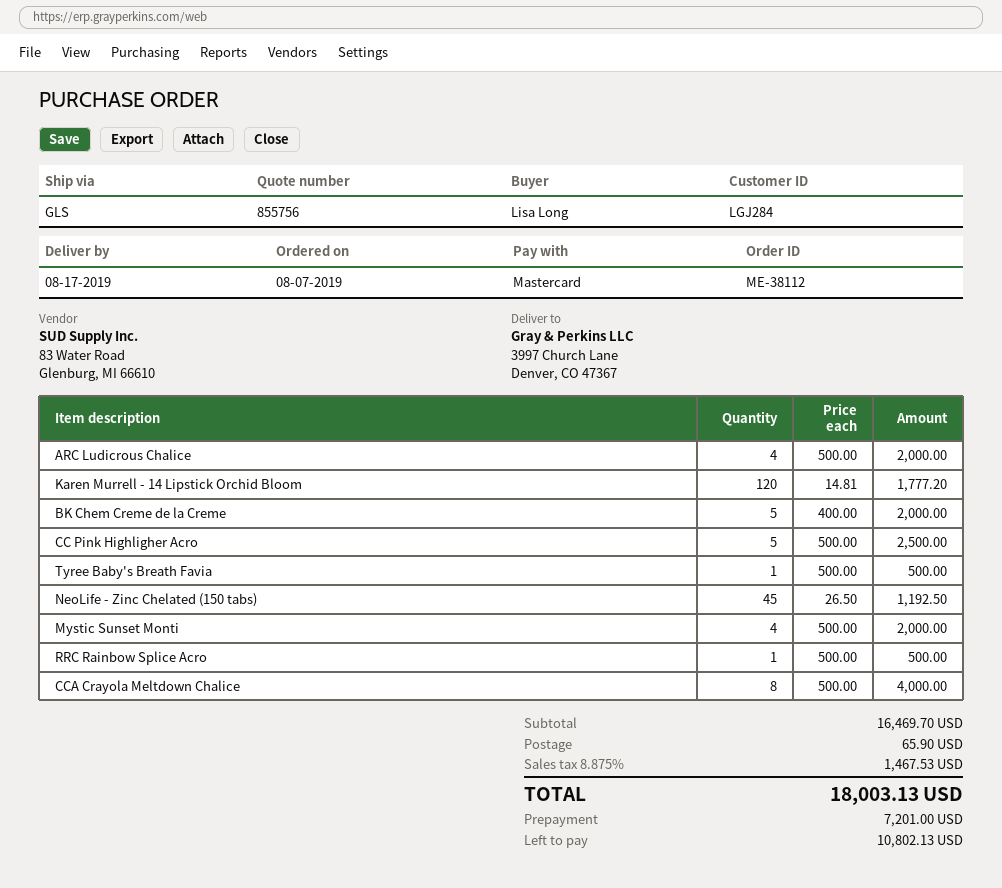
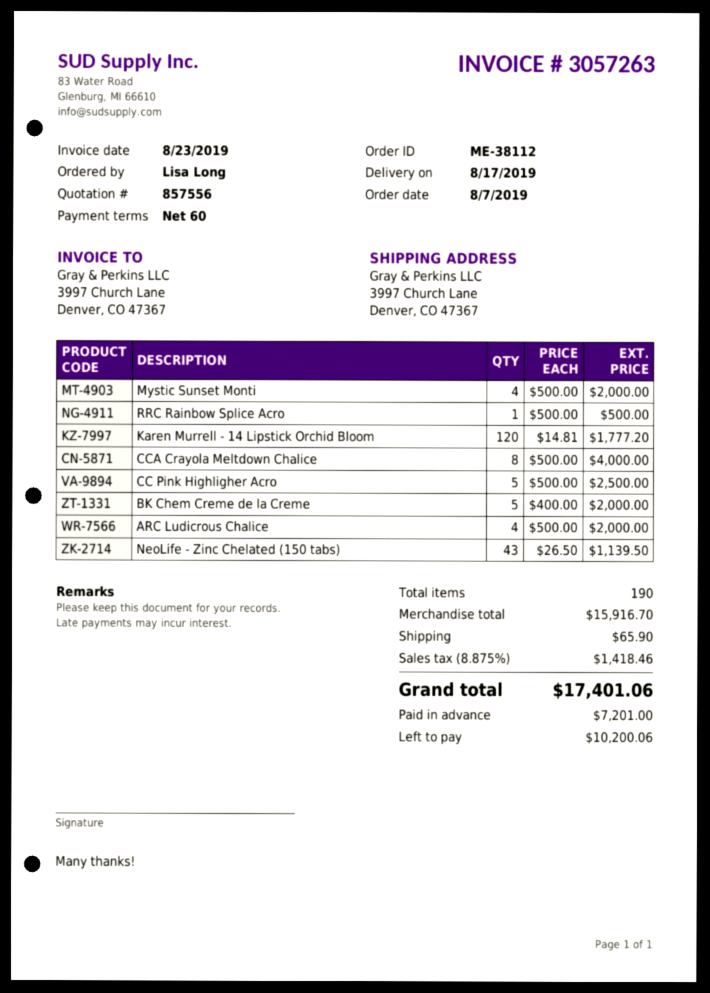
quote number: 855756 -> 857556
Tyree Baby's Breath Favia: 1 x 500.00 = 500.00 -> none
NeoLife - Zinc Chelated (150 tabs): 45 x 26.50 = 1192.50 -> 43 x 26.50 = 1139.50
subtotal: 16469.70 -> 15916.70
tax: 8.875% = 1467.53 -> 8.875% = 1418.46
total: 18003.13 -> 17401.06
balance: 10802.13 -> 10200.06

